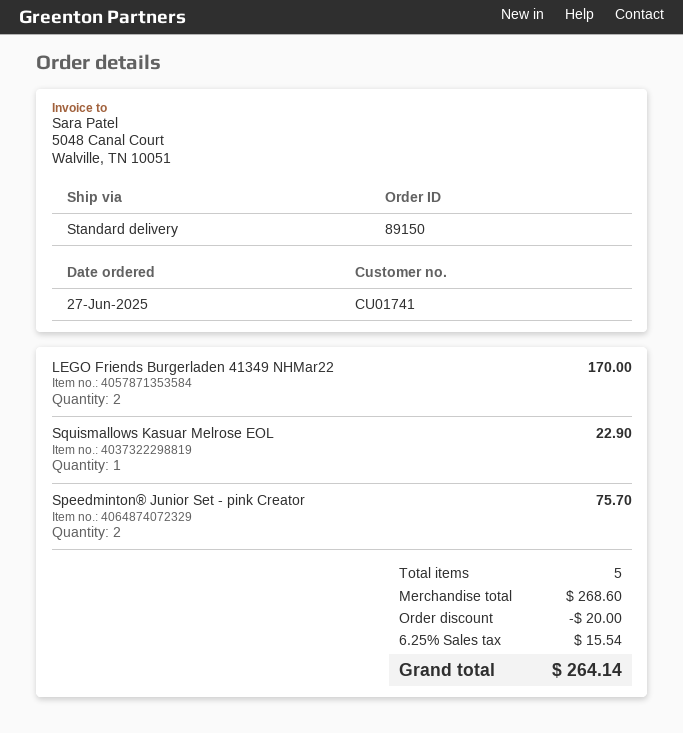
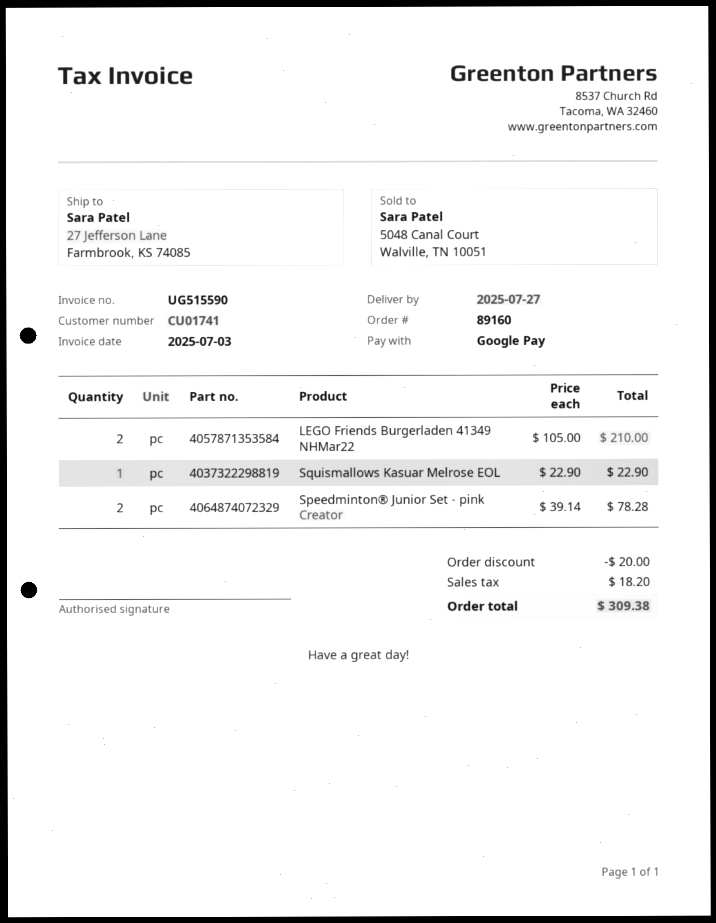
order number: 89150 -> 89160
LEGO Friends Burgerladen 41349 NHMar22: 2 for 170.00 -> 2 for 210.00
Speedminton® Junior Set - pink Creator: 2 for 75.70 -> 2 for 78.28
tax: 15.54 -> 18.20
total: 264.14 -> 309.38

